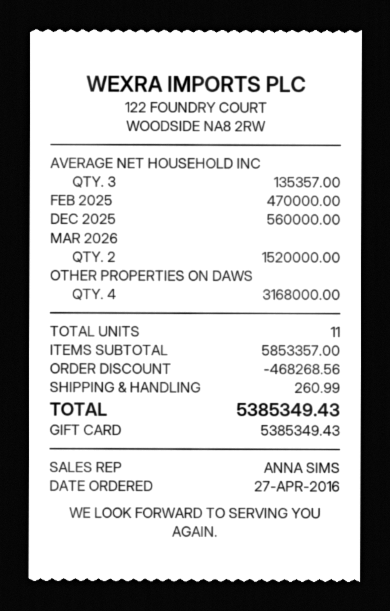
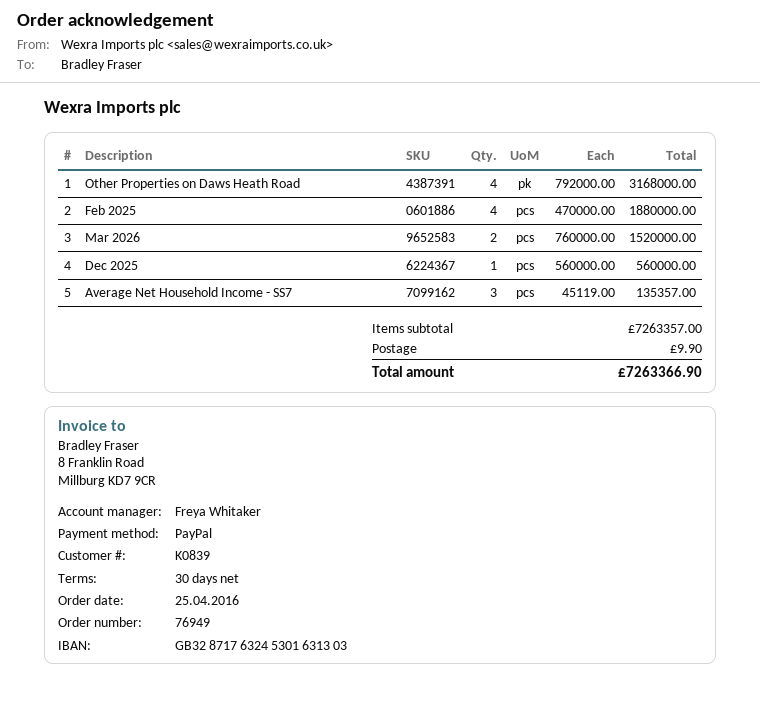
order date: 2016-04-27 -> 2016-04-25
sales rep: ANNA SIMS -> Freya Whitaker
payment method: gift card -> PayPal
FEB 2025: 1 for 470000.00 -> 4 for 1880000.00
subtotal: 5853357.00 -> 7263357.00
discount: 468268.56 -> none
shipping: 260.99 -> 9.90
total: 5385349.43 -> 7263366.90

